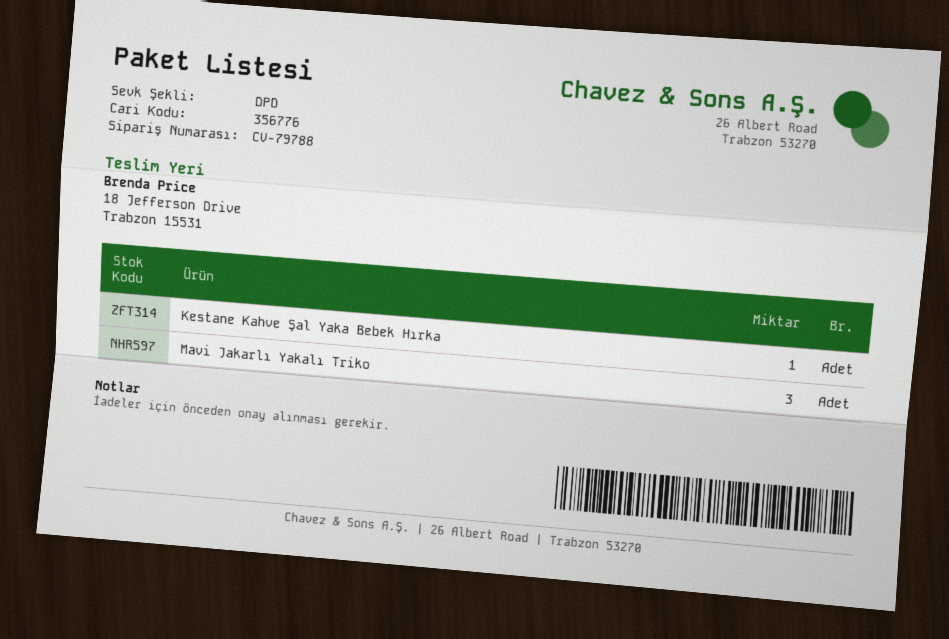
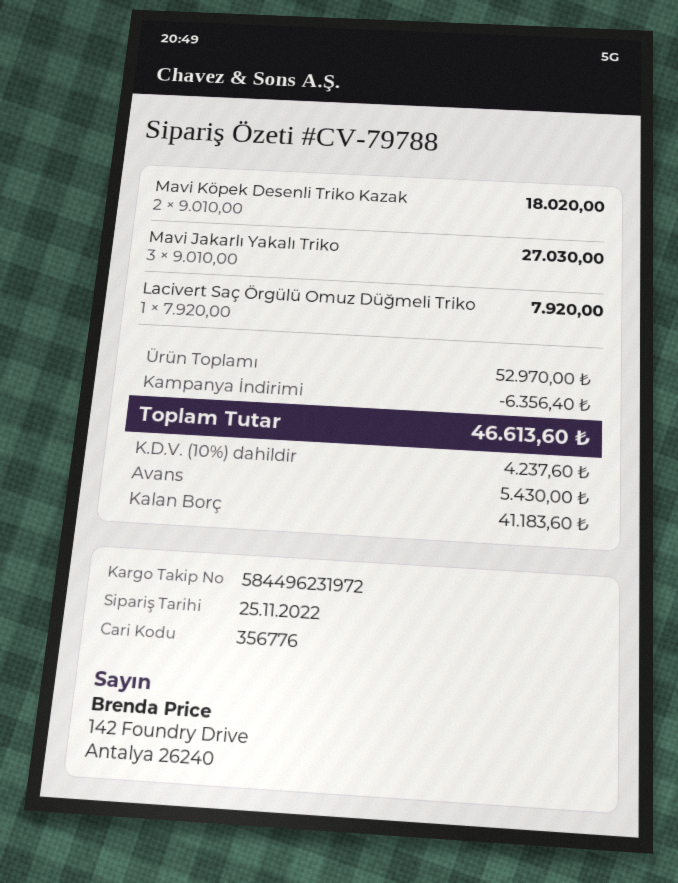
Kestane Kahve Şal Yaka Bebek Hırka: 1 -> none
Mavi Köpek Desenli Triko Kazak: none -> 2
Lacivert Saç Örgülü Omuz Düğmeli Triko: none -> 1

